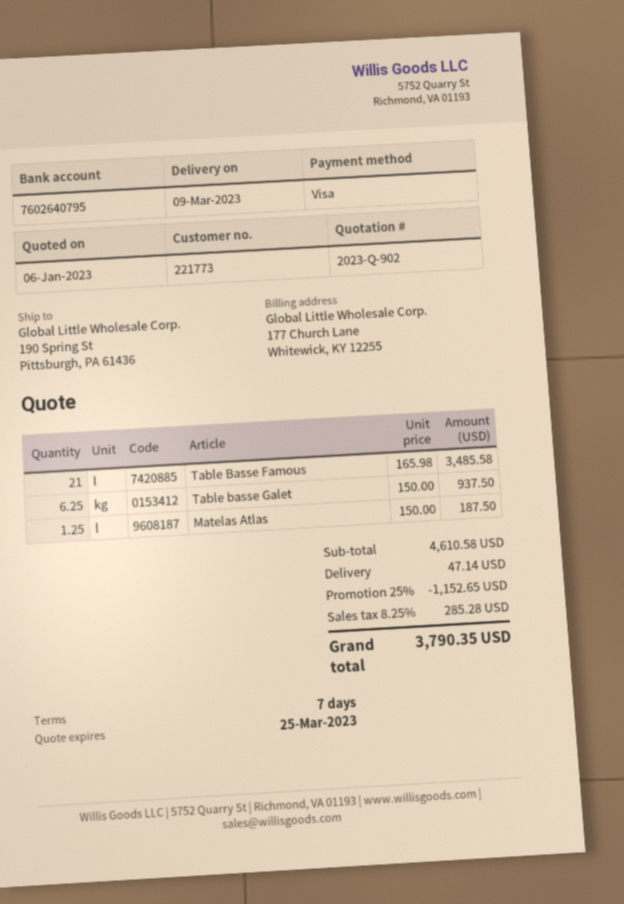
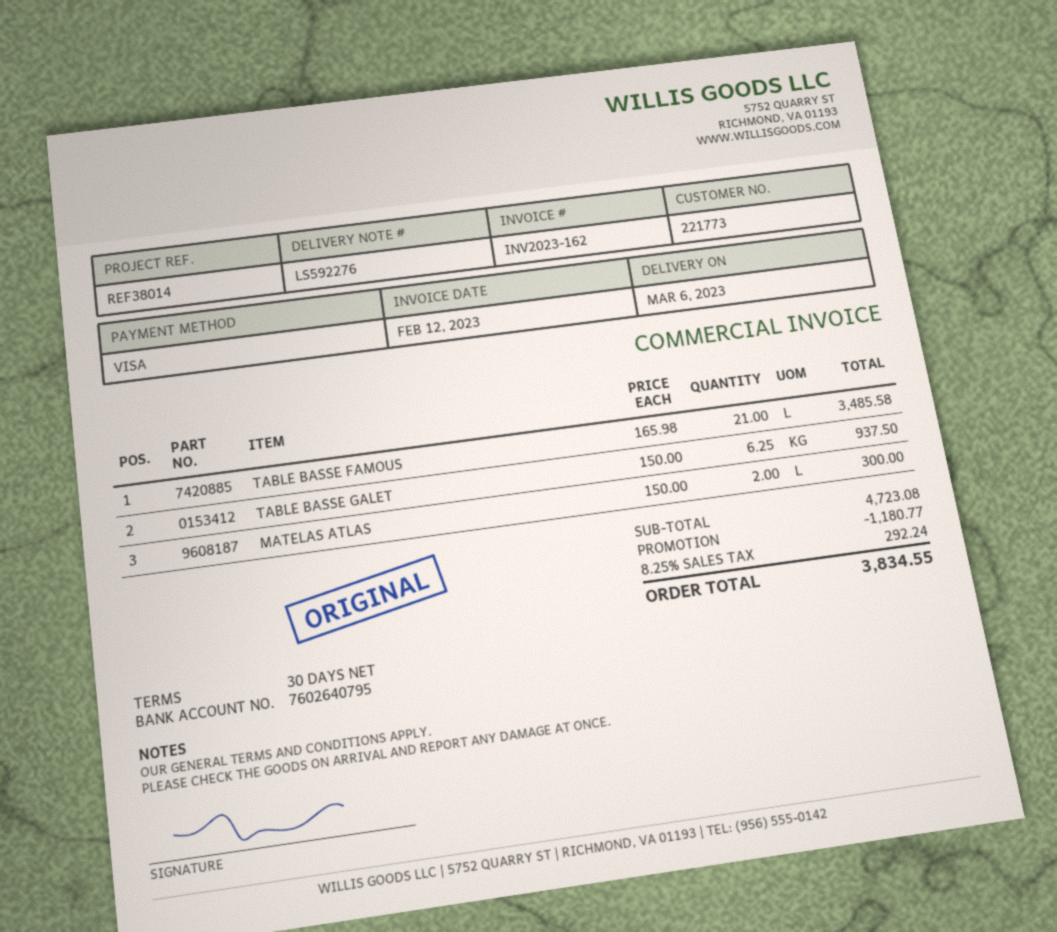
delivery date: 2023-03-09 -> 2023-03-06
payment terms: 7 days -> 30 days
Matelas Atlas: 1.25 x 150.00 = 187.50 -> 2 x 150.00 = 300.00
subtotal: 4610.58 -> 4723.08
discount: 1152.65 -> 1180.77
shipping: 47.14 -> none
tax: 8.25% = 285.28 -> 8.25% = 292.24
total: 3790.35 -> 3834.55

